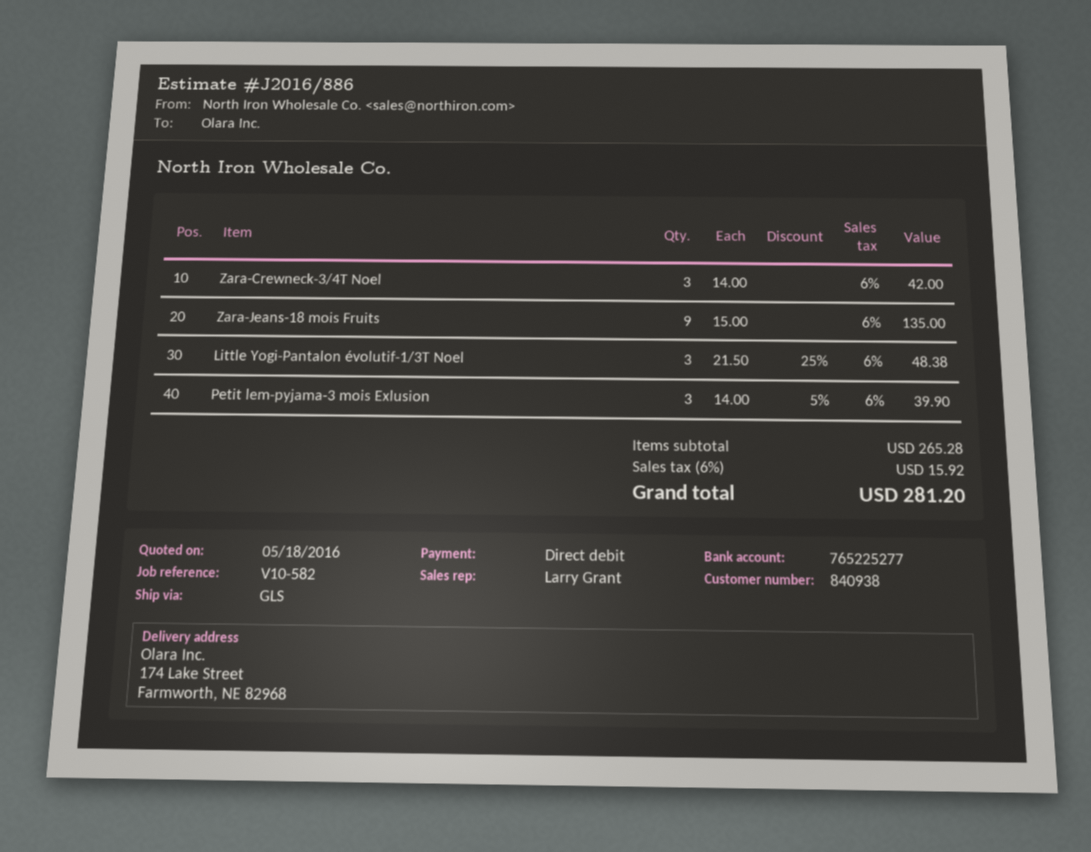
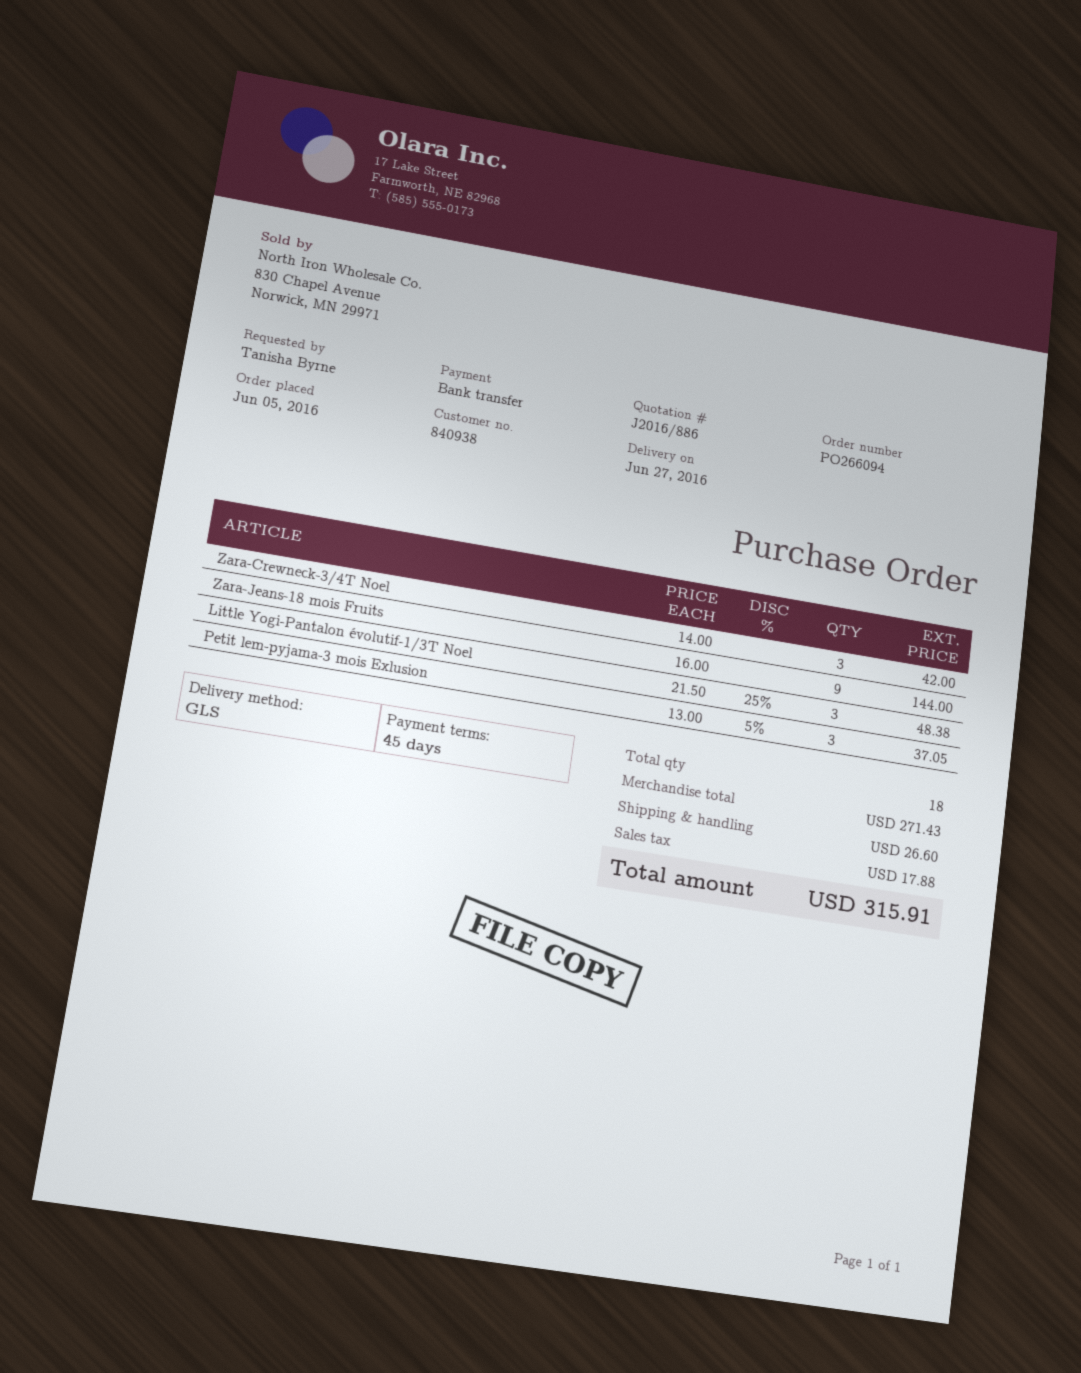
payment method: direct debit -> bank transfer
Zara-Jeans-18 mois Fruits: 9 x 15.00 = 135.00 -> 9 x 16.00 = 144.00
Petit lem-pyjama-3 mois Exlusion: 3 x 14.00 - 5% = 39.90 -> 3 x 13.00 - 5% = 37.05
subtotal: 265.28 -> 271.43
shipping: none -> 26.60
tax: 15.92 -> 17.88
total: 281.20 -> 315.91

